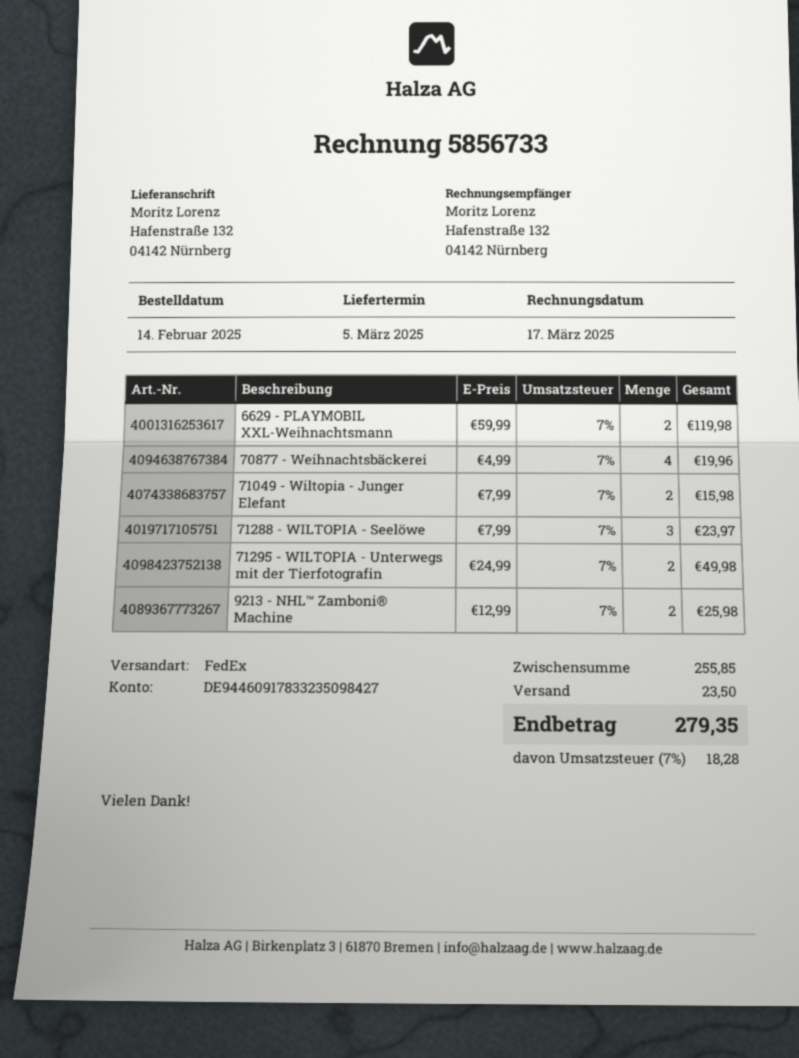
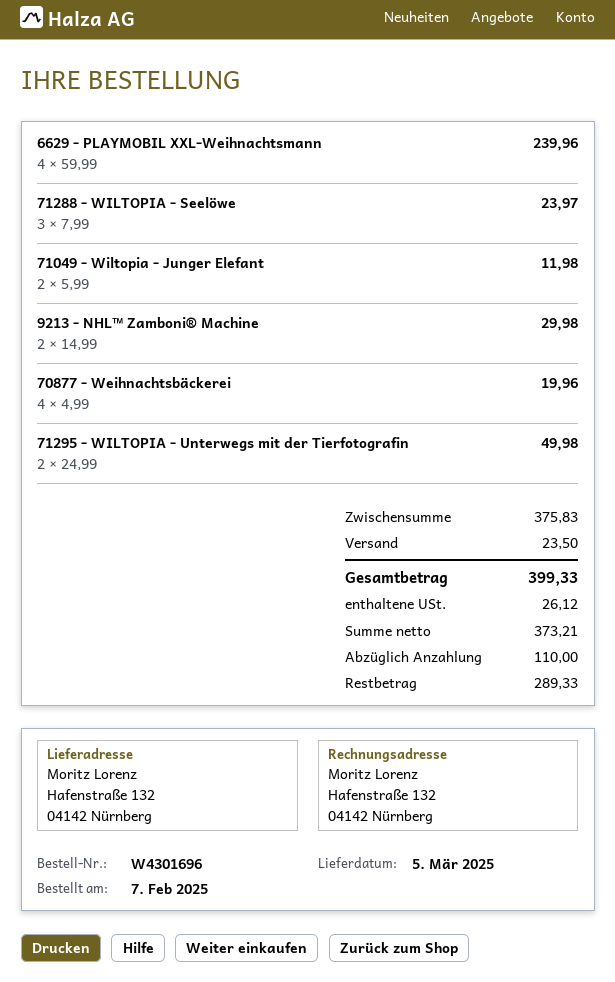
order date: 2025-02-14 -> 2025-02-07
6629 - PLAYMOBIL XXL-Weihnachtsmann: 2 x 59.99 = 119.98 -> 4 x 59.99 = 239.96
71049 - Wiltopia - Junger Elefant: 2 x 7.99 = 15.98 -> 2 x 5.99 = 11.98
9213 - NHL™ Zamboni® Machine: 2 x 12.99 = 25.98 -> 2 x 14.99 = 29.98
subtotal: 255.85 -> 375.83
tax: 18.28 -> 26.12
total: 279.35 -> 399.33

